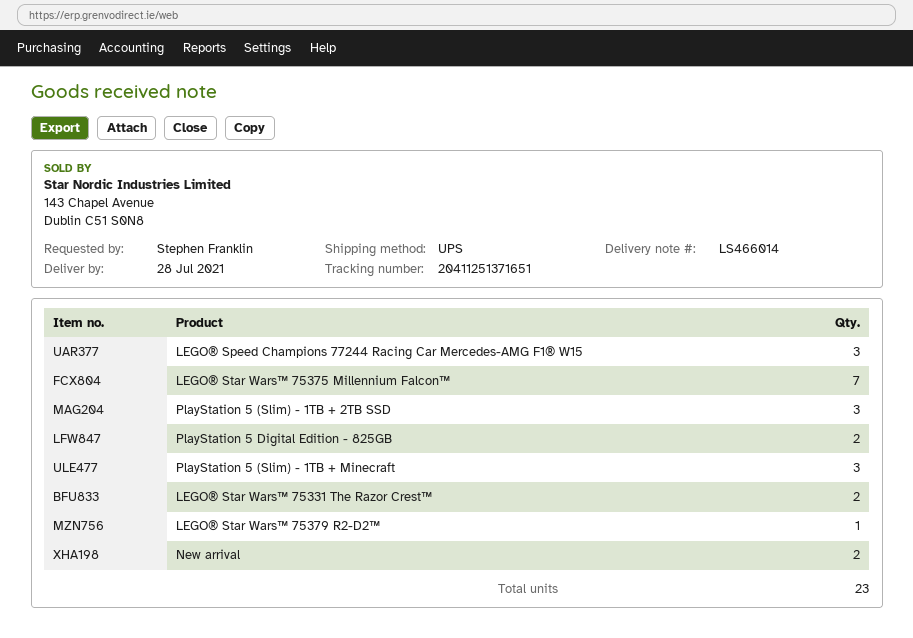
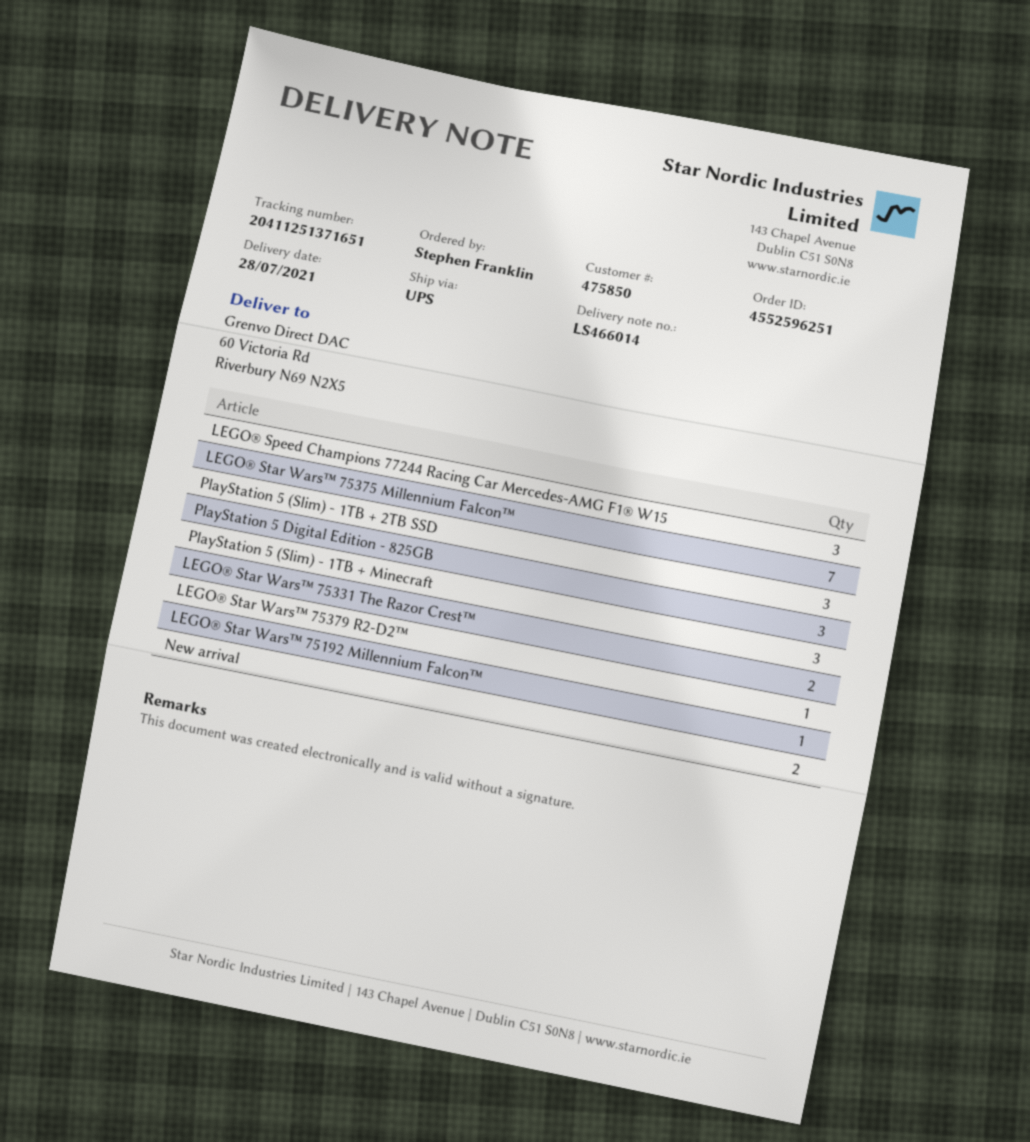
PlayStation 5 Digital Edition - 825GB: 2 -> 3
LEGO® Star Wars™ 75192 Millennium Falcon™: none -> 1

